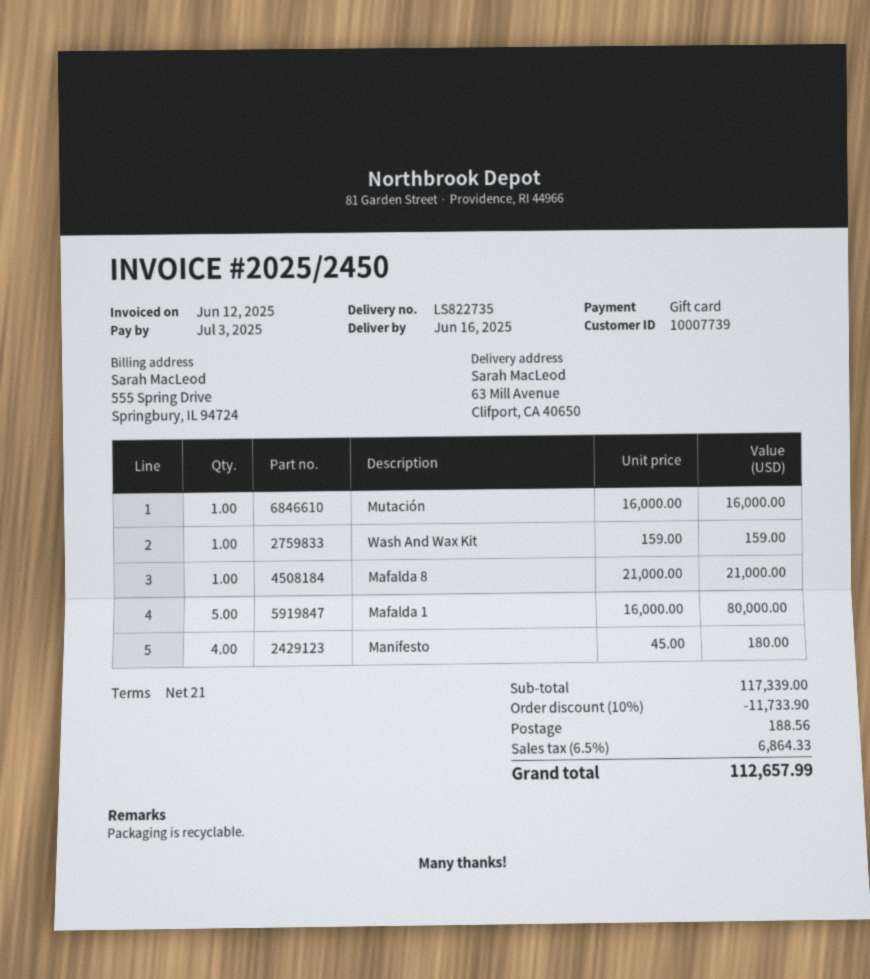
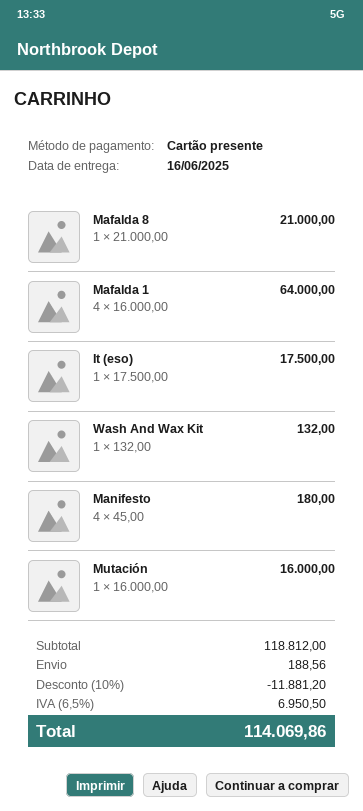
Wash And Wax Kit: 1 x 159.00 = 159.00 -> 1 x 132.00 = 132.00
Mafalda 1: 5 x 16000.00 = 80000.00 -> 4 x 16000.00 = 64000.00
It (eso): none -> 1 x 17500.00 = 17500.00
subtotal: 117339.00 -> 118812.00
discount: 10% = 11733.90 -> 10% = 11881.20
tax: 6.5% = 6864.33 -> 6.5% = 6950.50
total: 112657.99 -> 114069.86

